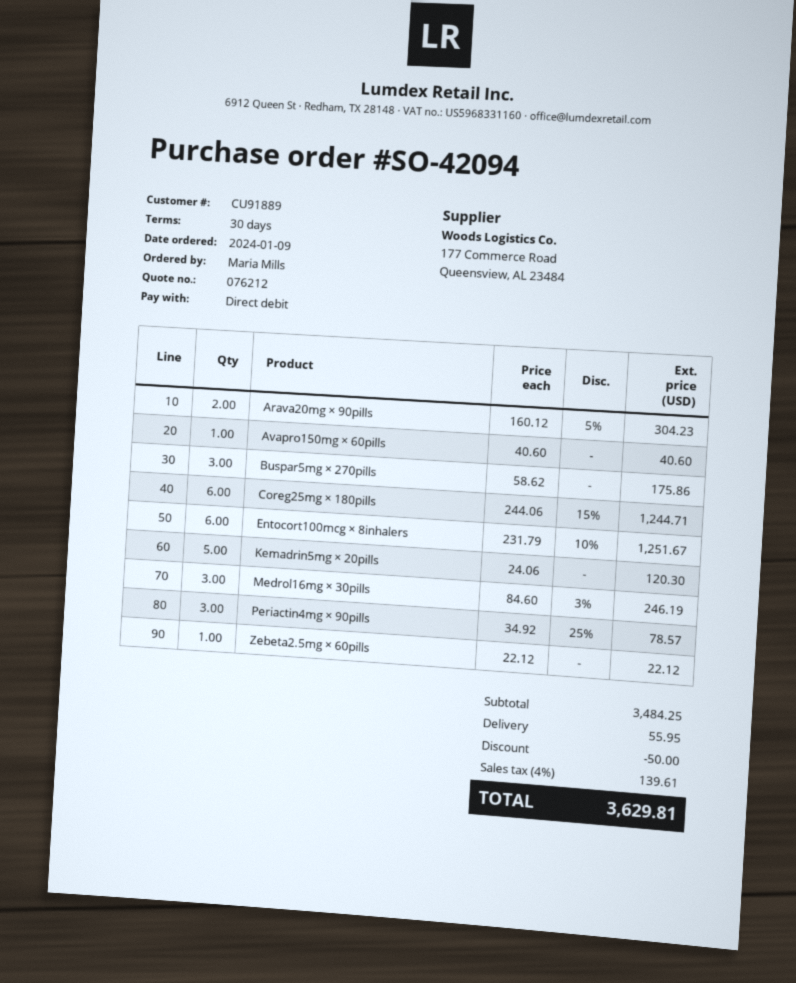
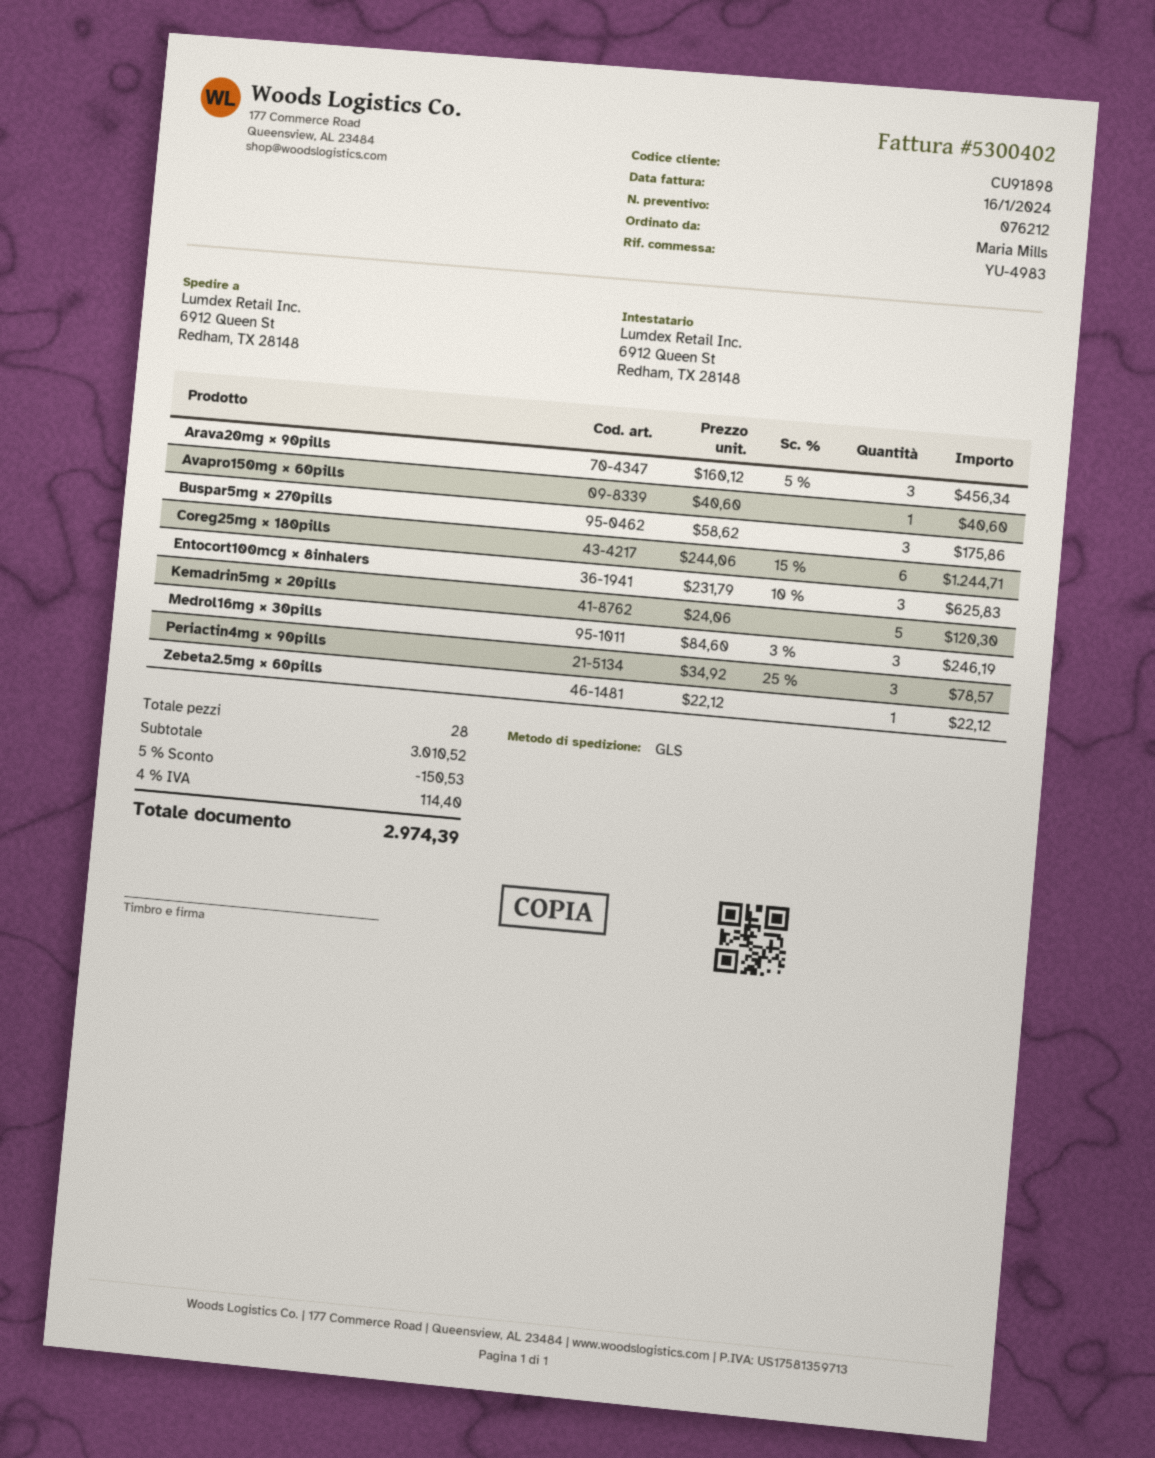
customer number: CU91889 -> CU91898
Arava20mg × 90pills: 2 x 160.12 - 5% = 304.23 -> 3 x 160.12 - 5% = 456.34
Entocort100mcg × 8inhalers: 6 x 231.79 - 10% = 1251.67 -> 3 x 231.79 - 10% = 625.83
subtotal: 3484.25 -> 3010.52
discount: 50.00 -> 150.53
shipping: 55.95 -> none
tax: 4% = 139.61 -> 4% = 114.40
total: 3629.81 -> 2974.39

